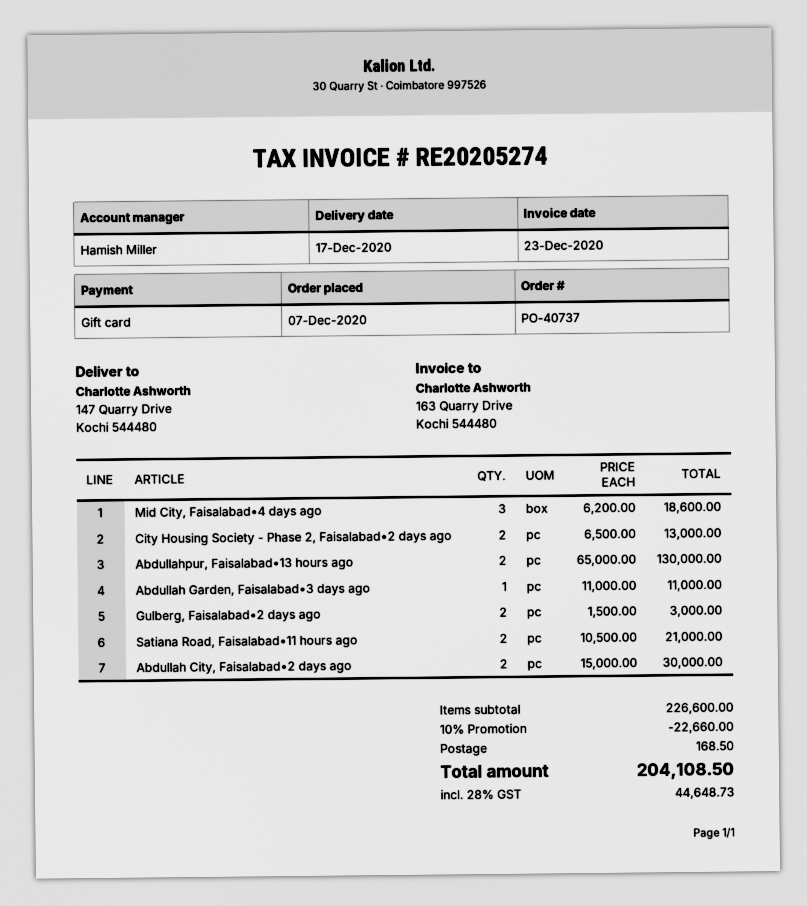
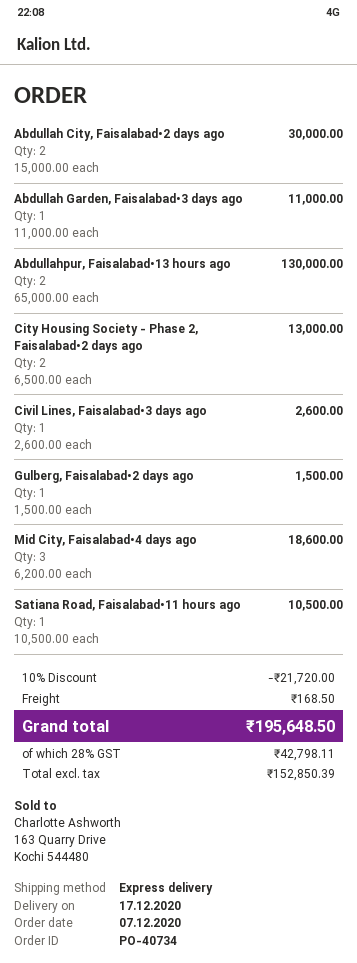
order number: PO-40737 -> PO-40734
Gulberg, Faisalabad•2 days ago: 2 x 1500.00 = 3000.00 -> 1 x 1500.00 = 1500.00
Satiana Road, Faisalabad•11 hours ago: 2 x 10500.00 = 21000.00 -> 1 x 10500.00 = 10500.00
Civil Lines, Faisalabad•3 days ago: none -> 1 x 2600.00 = 2600.00
discount: 10% = 22660.00 -> 10% = 21720.00
tax: 28% = 44648.73 -> 28% = 42798.11
total: 204108.50 -> 195648.50

